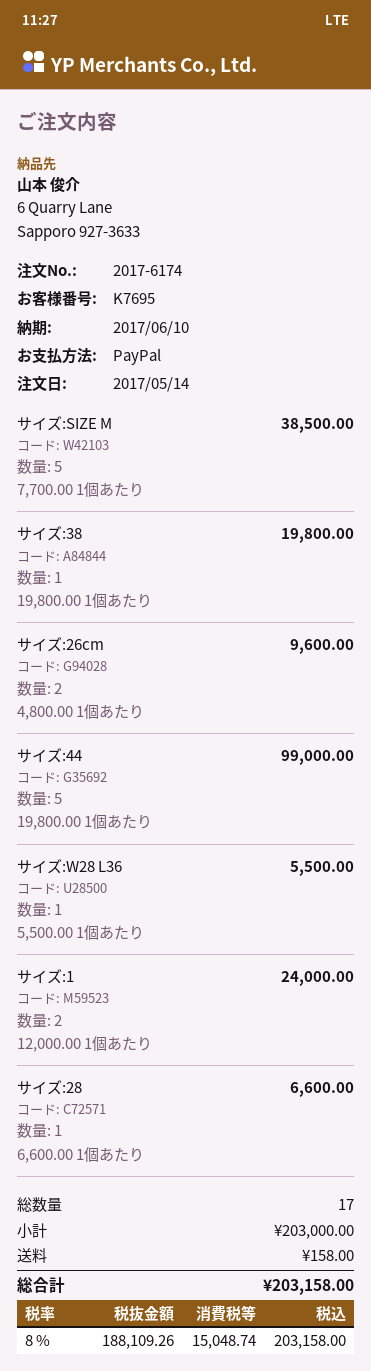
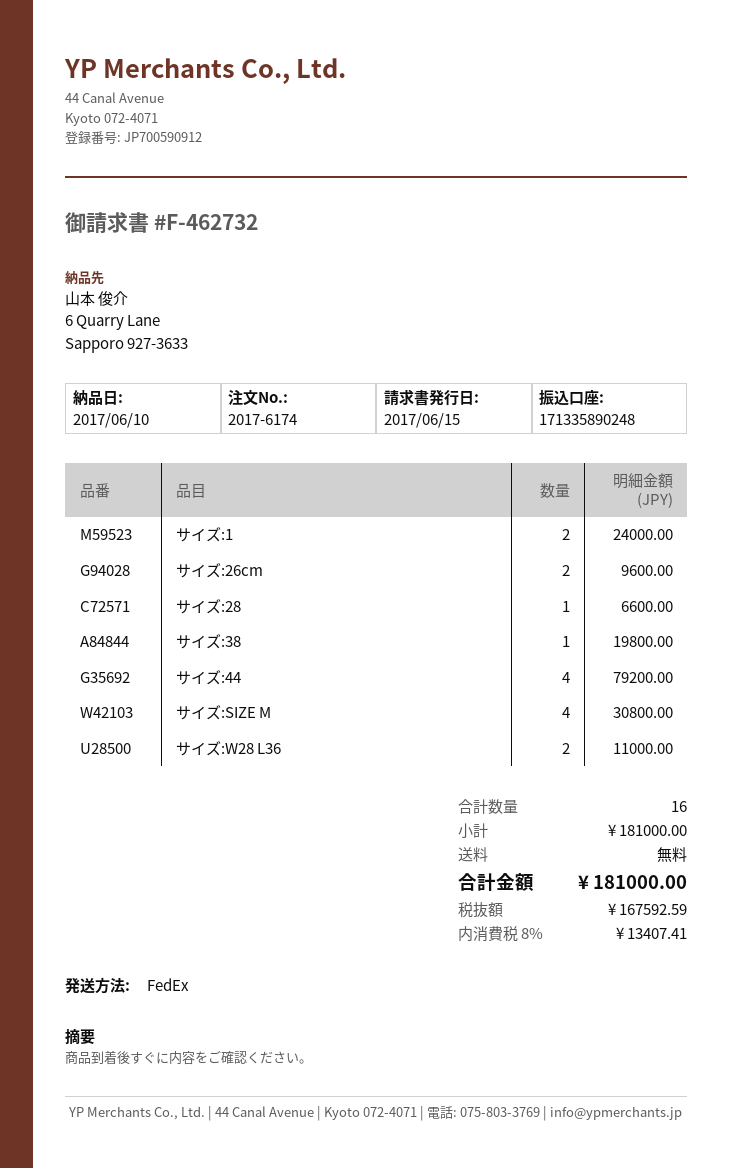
サイズ:SIZE M: 5 for 38500.00 -> 4 for 30800.00
サイズ:44: 5 for 99000.00 -> 4 for 79200.00
サイズ:W28 L36: 1 for 5500.00 -> 2 for 11000.00
total quantity: 17 -> 16
subtotal: 203000.00 -> 181000.00
shipping: 158.00 -> 0.00
net: 188109.26 -> 167592.59
tax: 8% = 15048.74 -> 8% = 13407.41
total: 203158.00 -> 181000.00

